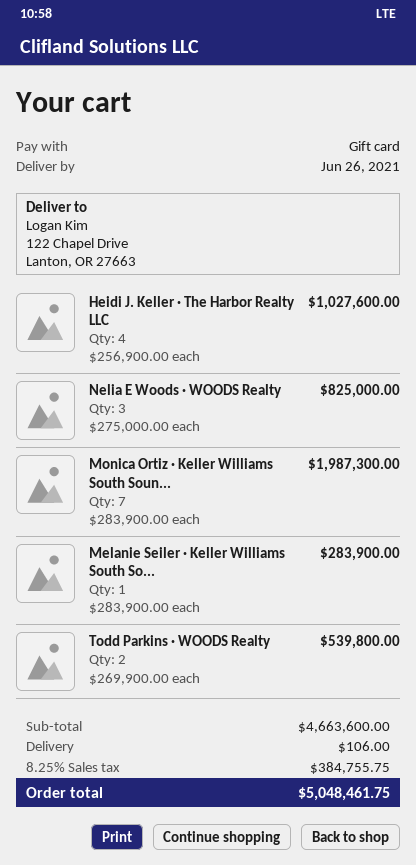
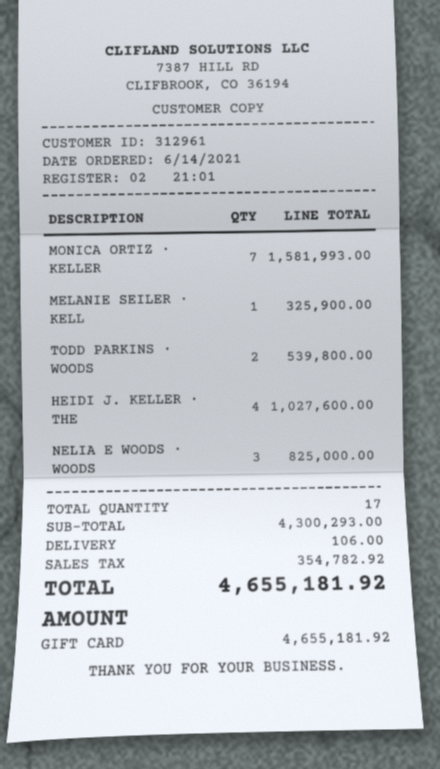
Monica Ortiz · Keller Williams South Soun...: 7 for 1987300.00 -> 7 for 1581993.00
Melanie Seiler · Keller Williams South So...: 1 for 283900.00 -> 1 for 325900.00
subtotal: 4663600.00 -> 4300293.00
tax: 384755.75 -> 354782.92
total: 5048461.75 -> 4655181.92

